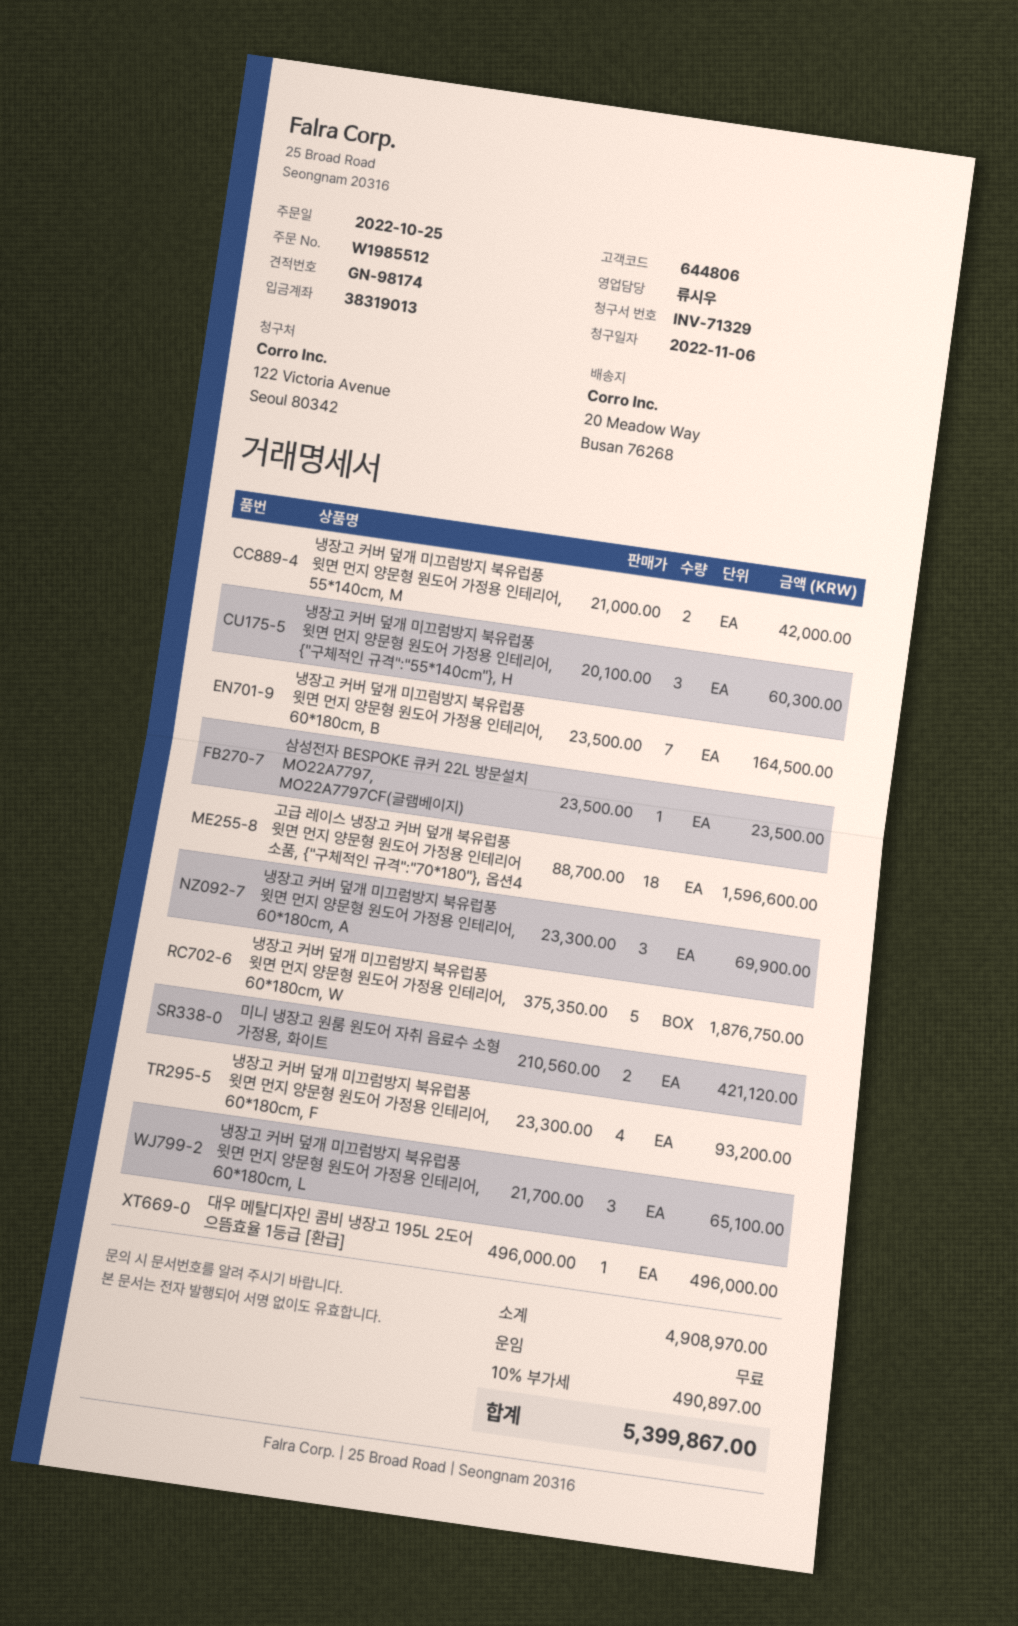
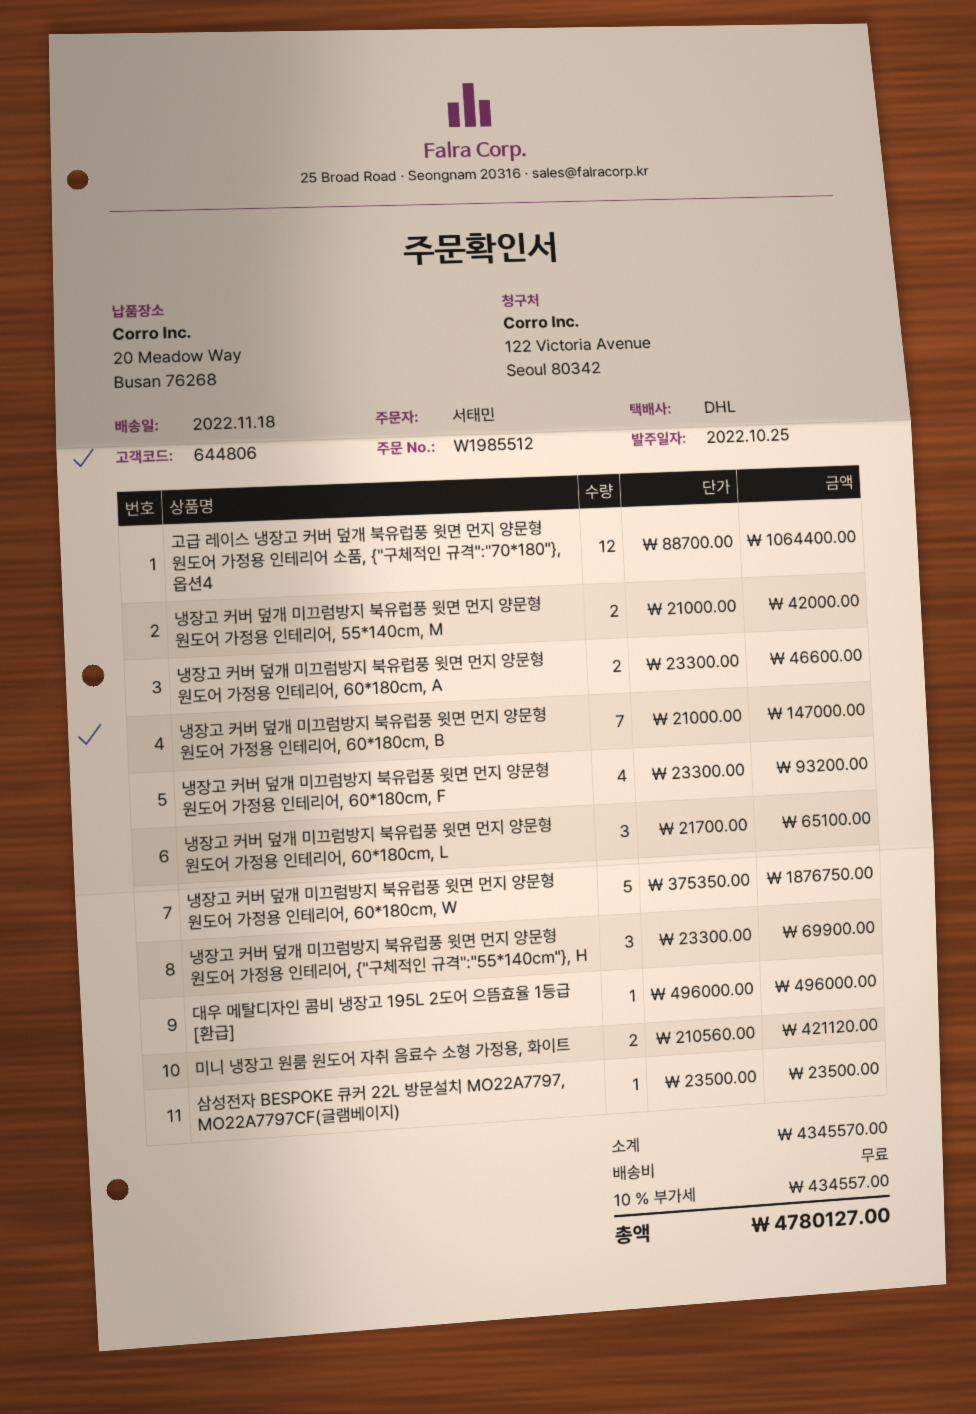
냉장고 커버 덮개 미끄럼방지 북유럽풍 윗면 먼지 양문형 원도어 가정용 인테리어, {"구체적인 규격":"55*140cm"}, H: 3 x 20100.00 = 60300.00 -> 3 x 23300.00 = 69900.00
냉장고 커버 덮개 미끄럼방지 북유럽풍 윗면 먼지 양문형 원도어 가정용 인테리어, 60*180cm, B: 7 x 23500.00 = 164500.00 -> 7 x 21000.00 = 147000.00
고급 레이스 냉장고 커버 덮개 북유럽풍 윗면 먼지 양문형 원도어 가정용 인테리어 소품, {"구체적인 규격":"70*180"}, 옵션4: 18 x 88700.00 = 1596600.00 -> 12 x 88700.00 = 1064400.00
냉장고 커버 덮개 미끄럼방지 북유럽풍 윗면 먼지 양문형 원도어 가정용 인테리어, 60*180cm, A: 3 x 23300.00 = 69900.00 -> 2 x 23300.00 = 46600.00
subtotal: 4908970.00 -> 4345570.00
tax: 10% = 490897.00 -> 10% = 434557.00
total: 5399867.00 -> 4780127.00

